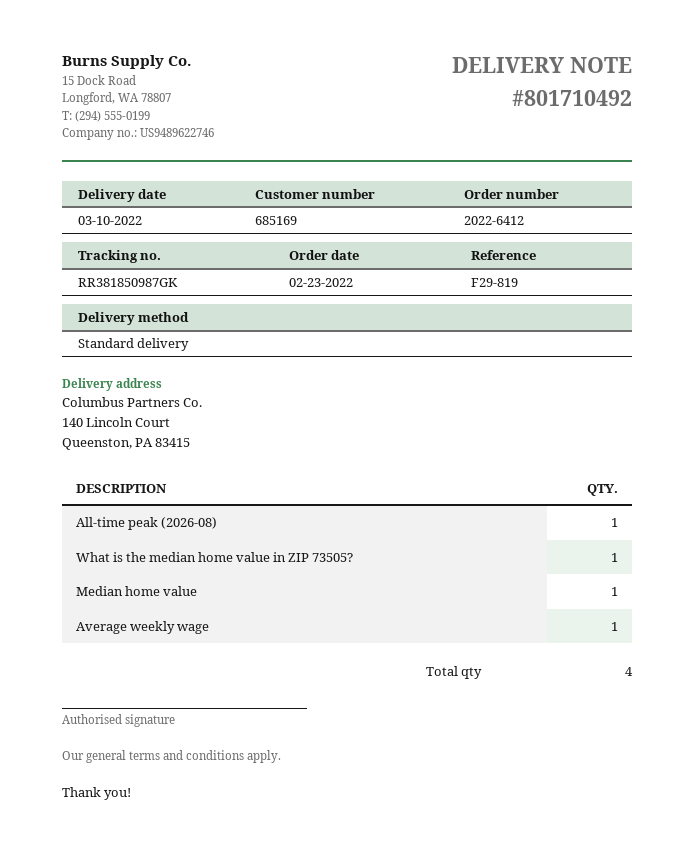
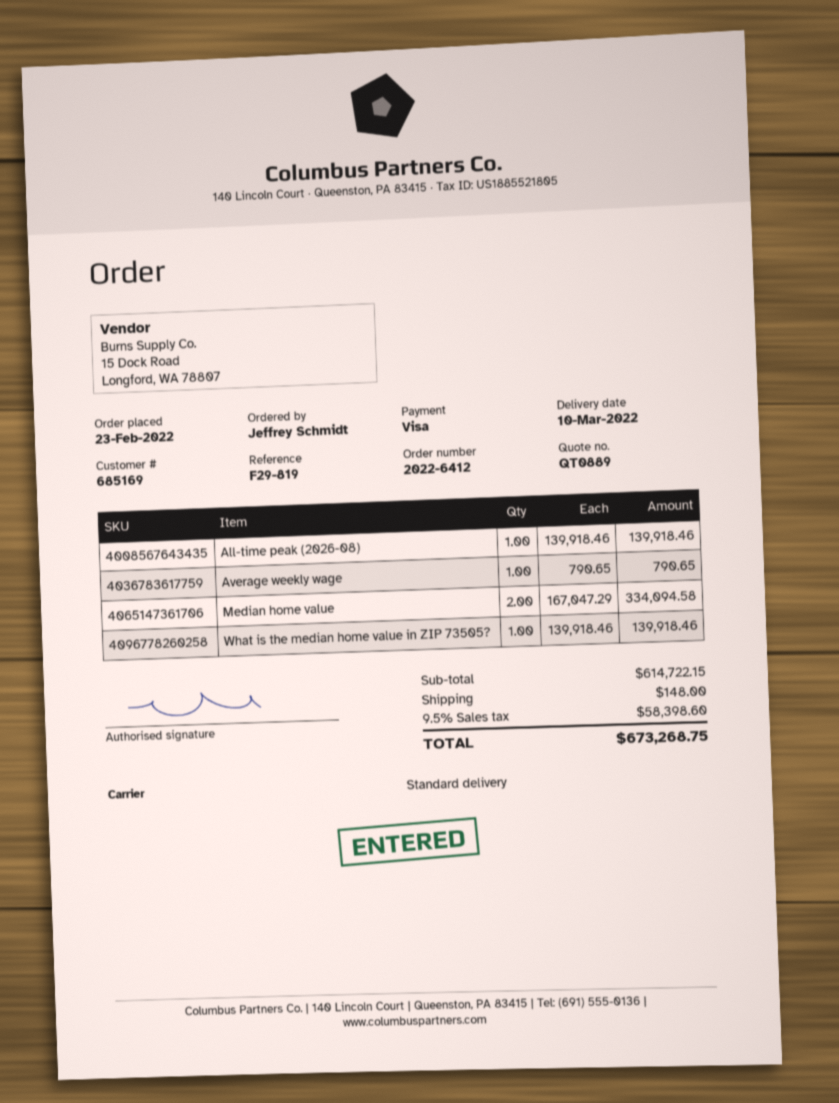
Median home value: 1 -> 2

